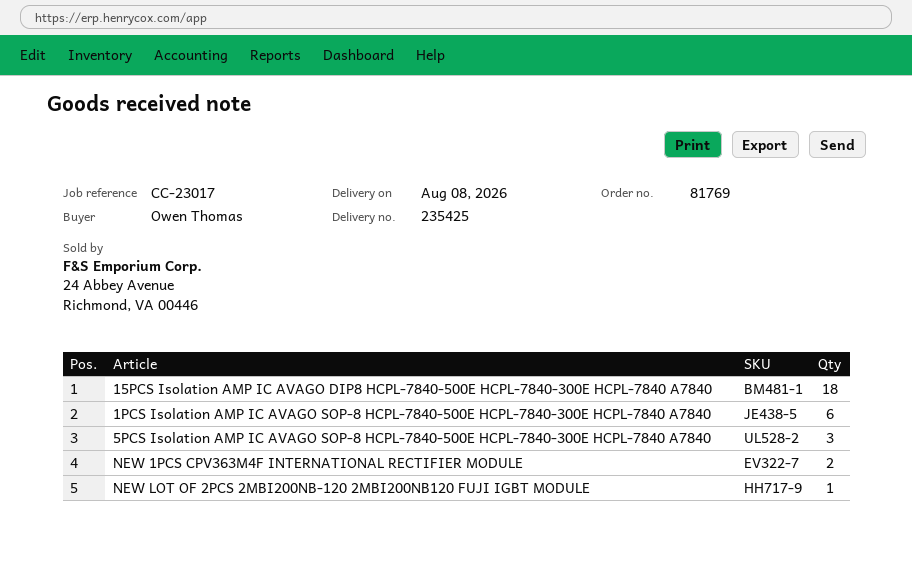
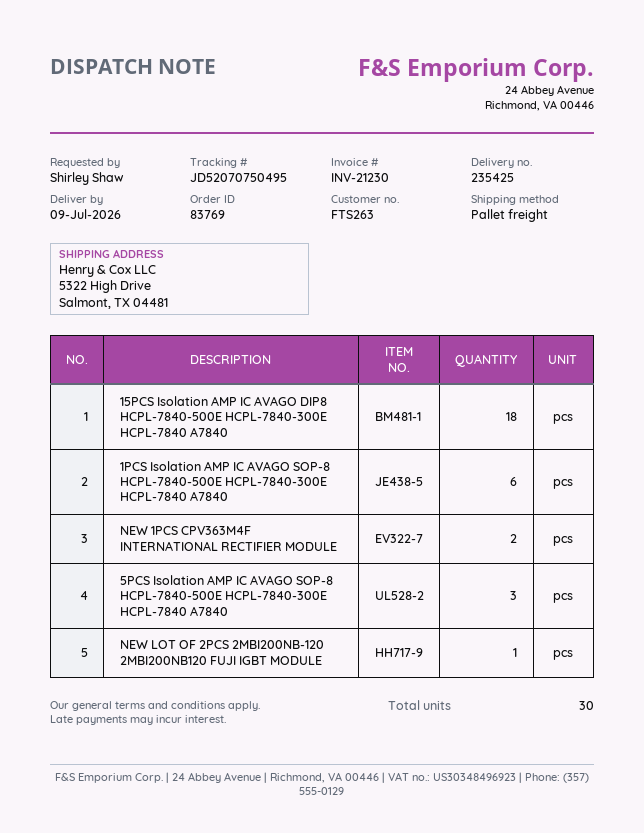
order number: 81769 -> 83769
delivery date: 2026-08-08 -> 2026-07-09
ordered by: Owen Thomas -> Shirley Shaw

